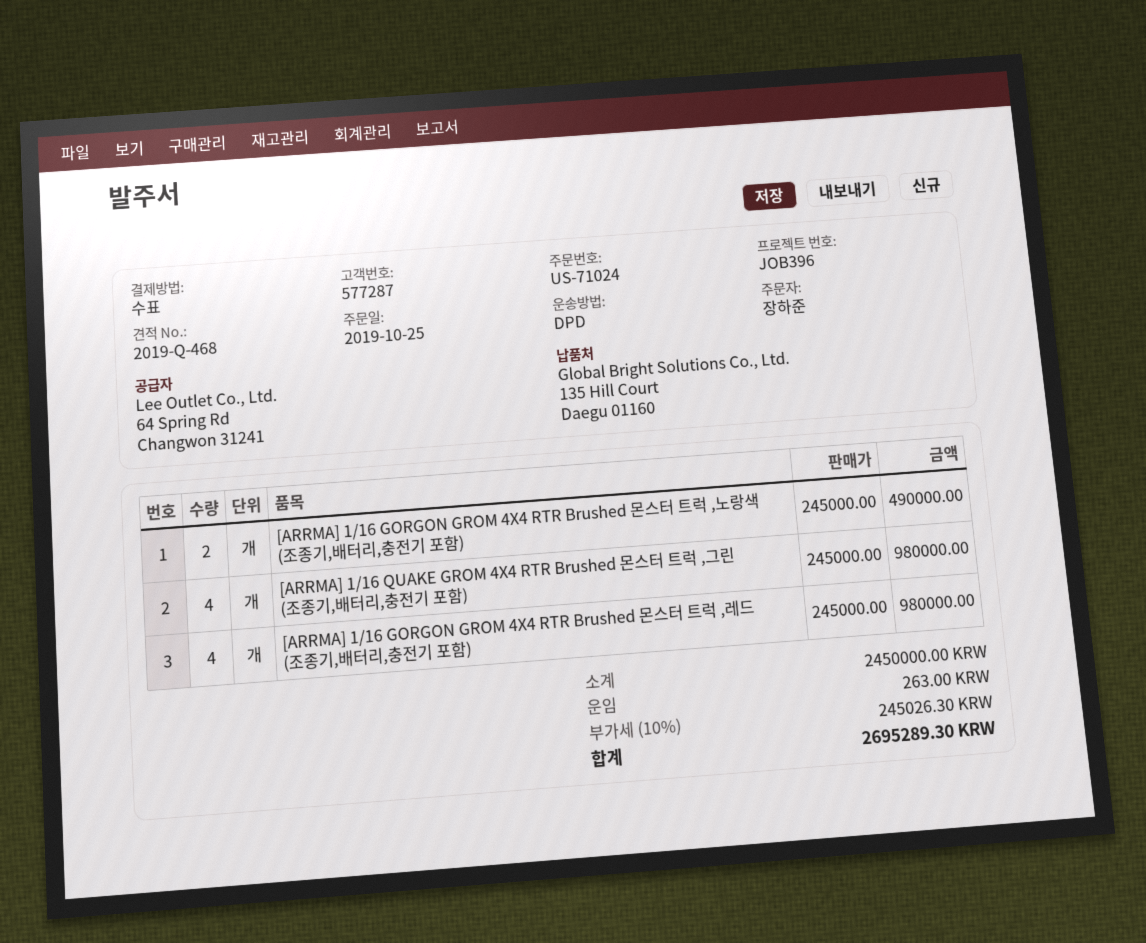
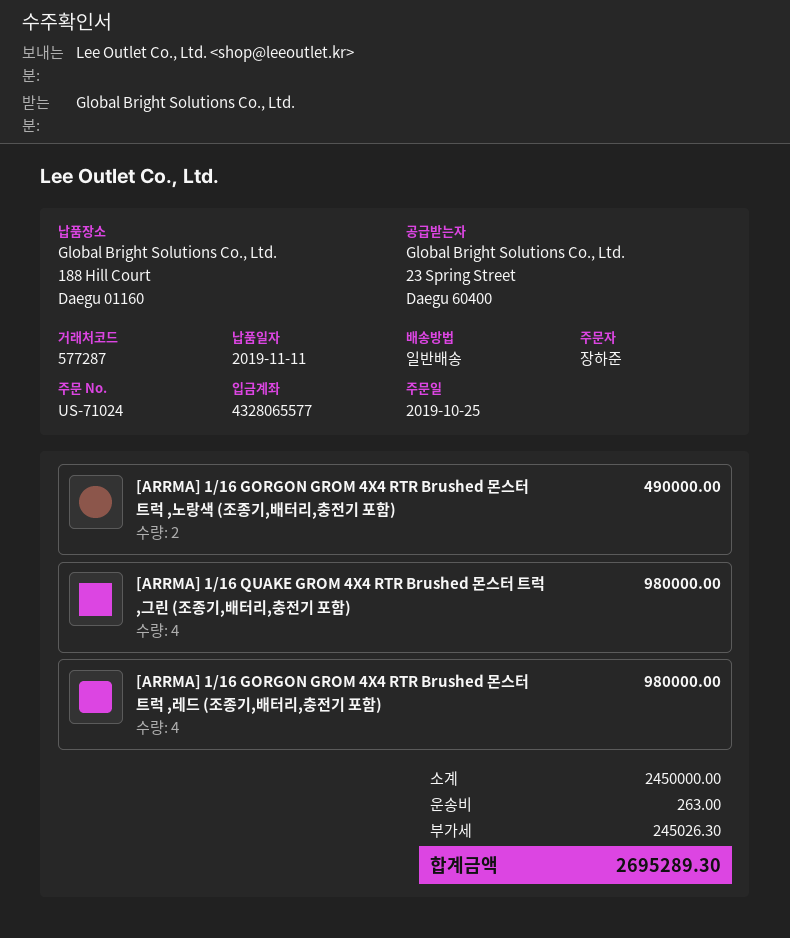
shipping method: DPD -> standard
ship to: 135 Hill Court, Daegu 01160 -> 188 Hill Court, Daegu 01160

